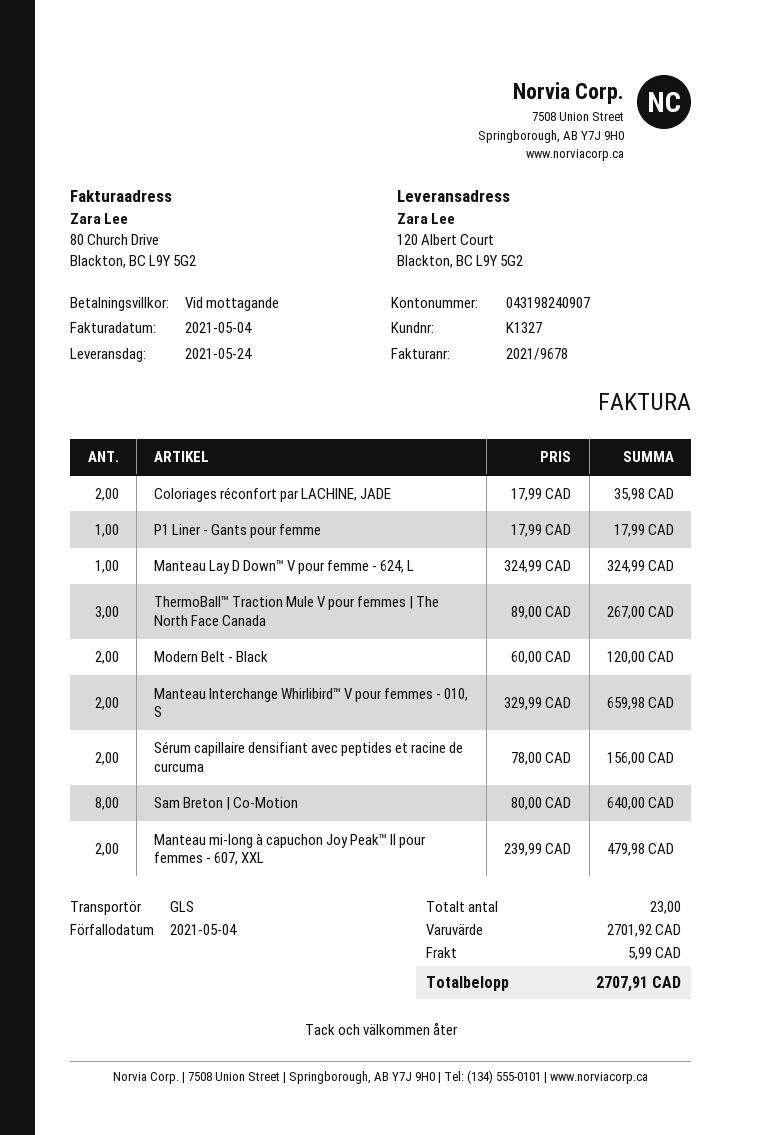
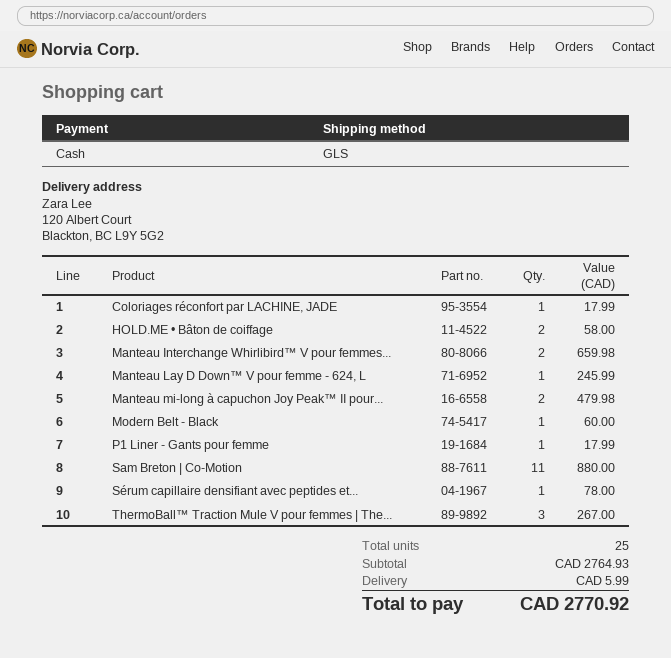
Coloriages réconfort par LACHINE, JADE: 2 for 35.98 -> 1 for 17.99
Manteau Lay D Down™ V pour femme - 624, L: 1 for 324.99 -> 1 for 245.99
Modern Belt - Black: 2 for 120.00 -> 1 for 60.00
Sérum capillaire densifiant avec peptides et racine de curcuma: 2 for 156.00 -> 1 for 78.00
Sam Breton | Co-Motion: 8 for 640.00 -> 11 for 880.00
HOLD.ME • Bâton de coiffage: none -> 2 for 58.00
total quantity: 23 -> 25
subtotal: 2701.92 -> 2764.93
total: 2707.91 -> 2770.92

